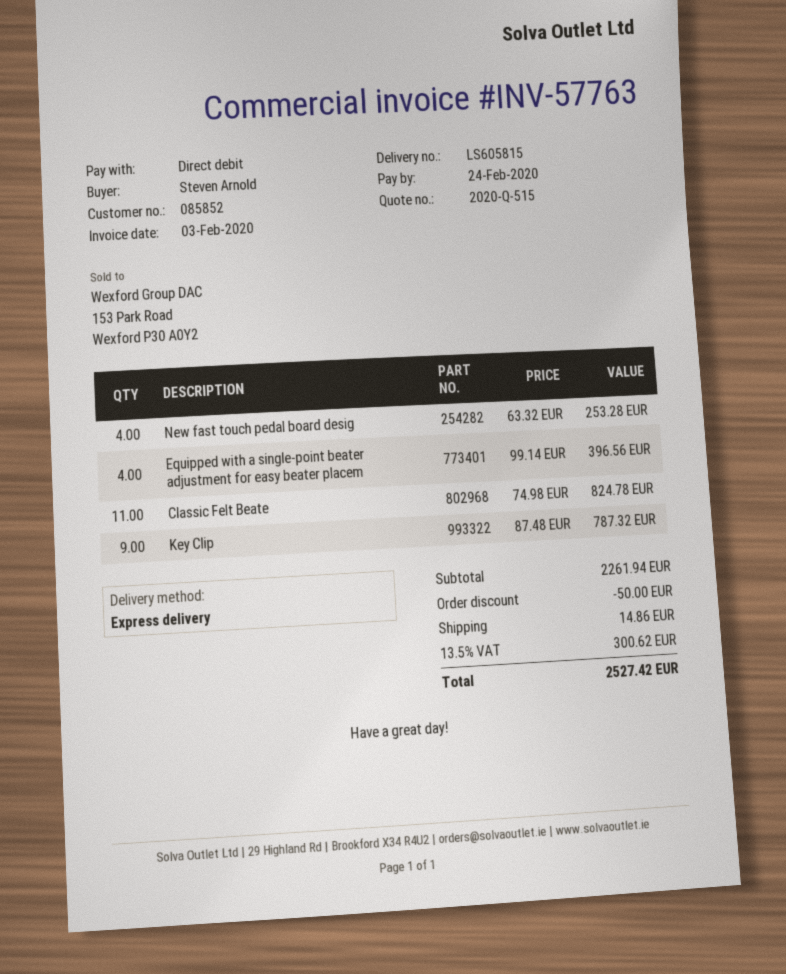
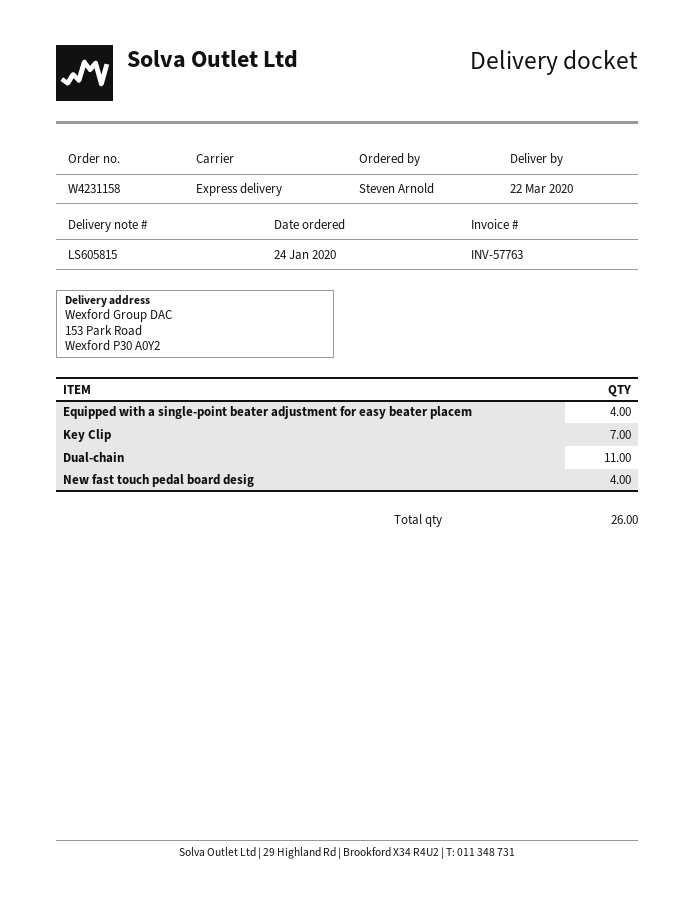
Classic Felt Beate: 11 -> none
Key Clip: 9 -> 7
Dual-chain: none -> 11

